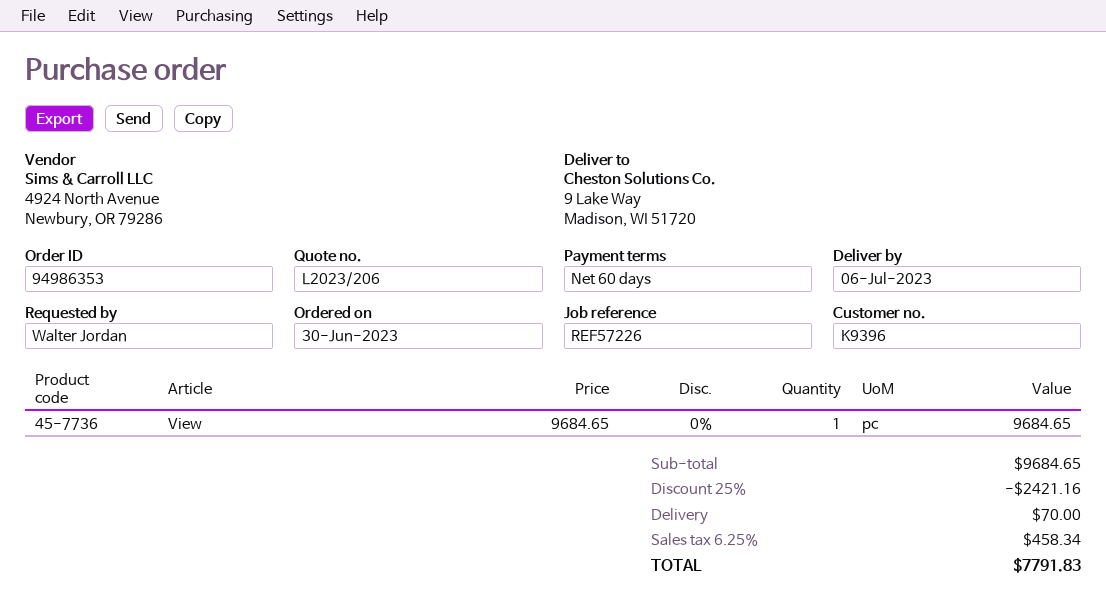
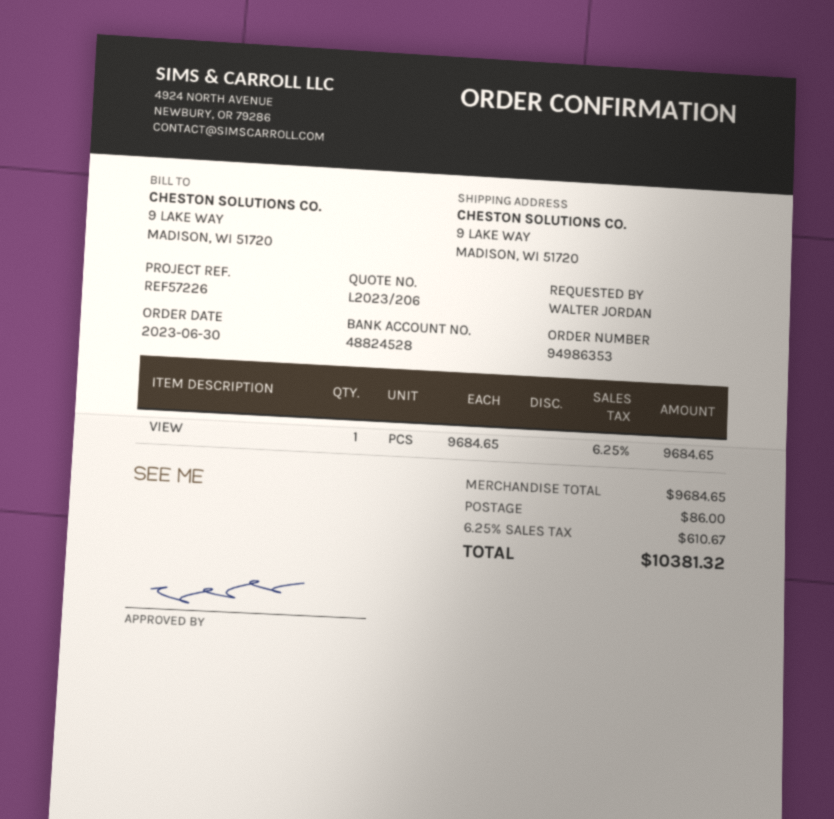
discount: 25% = 2421.16 -> none
shipping: 70.00 -> 86.00
tax: 6.25% = 458.34 -> 6.25% = 610.67
total: 7791.83 -> 10381.32

